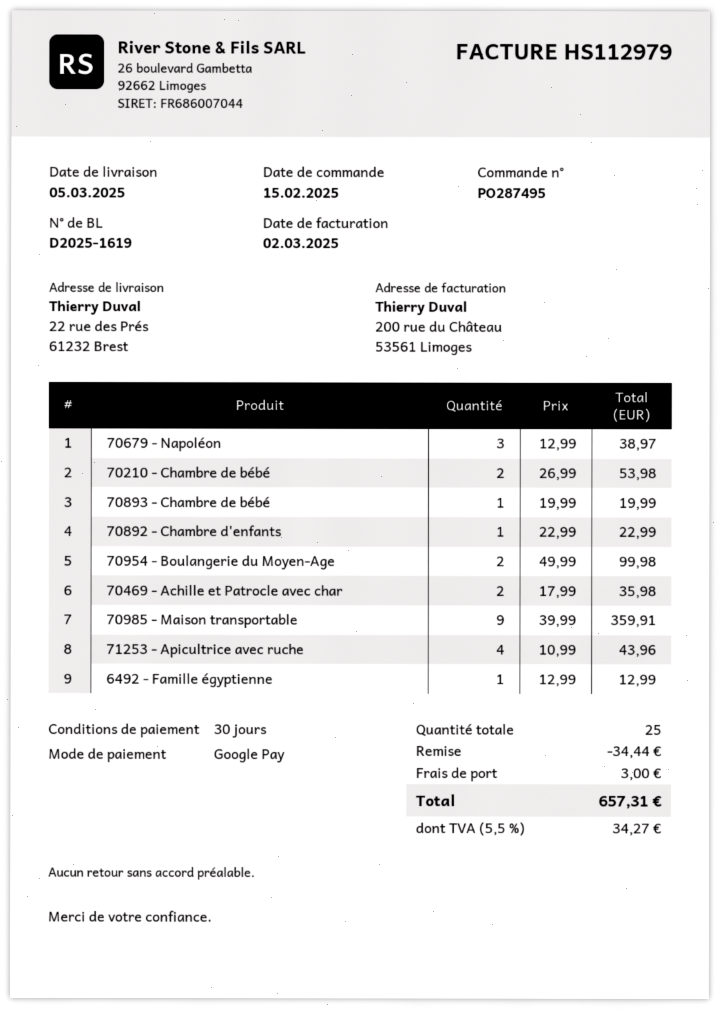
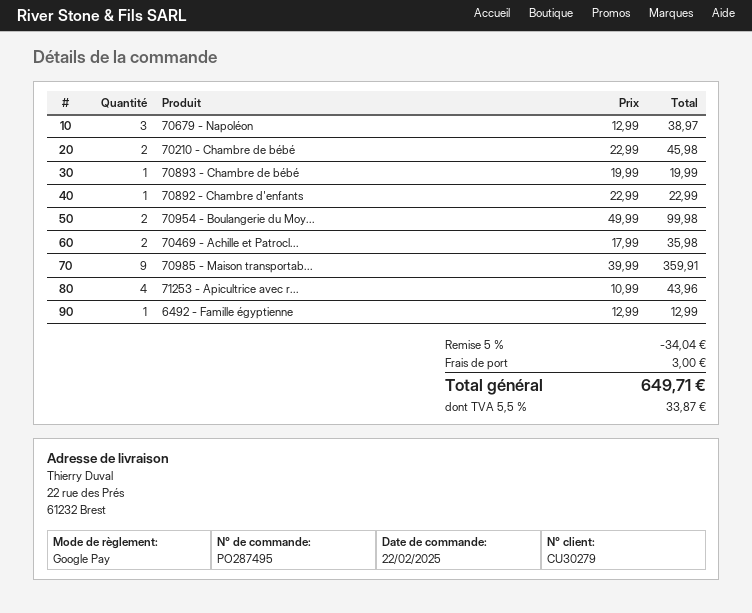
order date: 2025-02-15 -> 2025-02-22
70210 - Chambre de bébé: 2 x 26.99 = 53.98 -> 2 x 22.99 = 45.98
discount: 34.44 -> 34.04
tax: 5.5% = 34.27 -> 5.5% = 33.87
total: 657.31 -> 649.71

